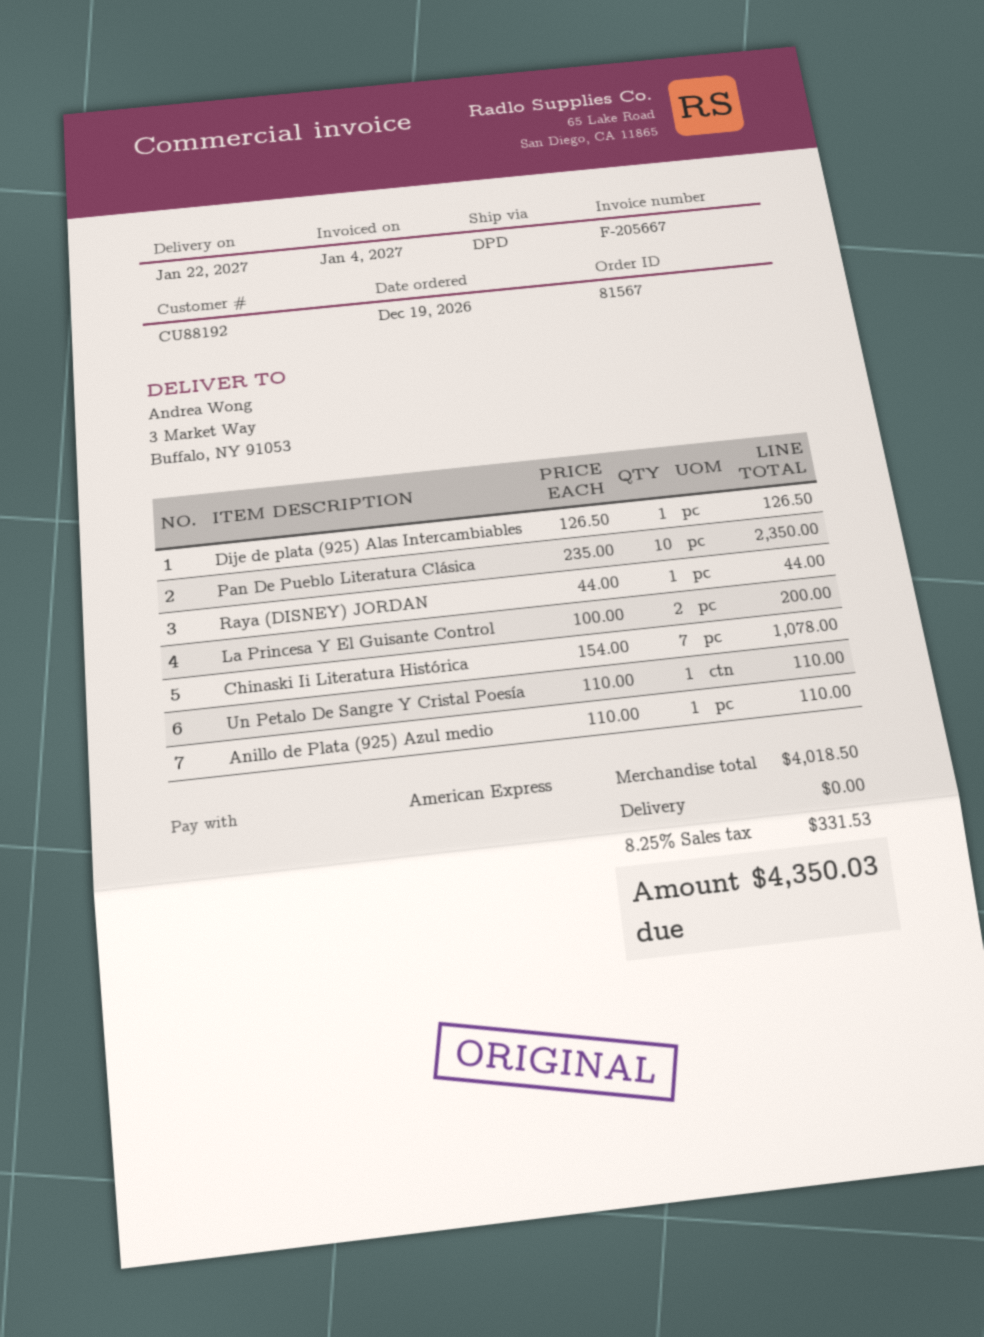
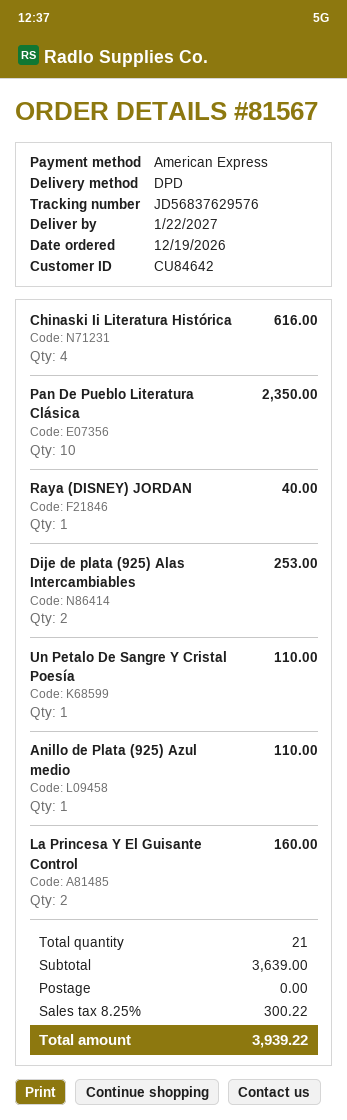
customer number: CU88192 -> CU84642
Dije de plata (925) Alas Intercambiables: 1 for 126.50 -> 2 for 253.00
Raya (DISNEY) JORDAN: 1 for 44.00 -> 1 for 40.00
La Princesa Y El Guisante Control: 2 for 200.00 -> 2 for 160.00
Chinaski Ii Literatura Histórica: 7 for 1078.00 -> 4 for 616.00
subtotal: 4018.50 -> 3639.00
tax: 8.25% = 331.53 -> 8.25% = 300.22
total: 4350.03 -> 3939.22

